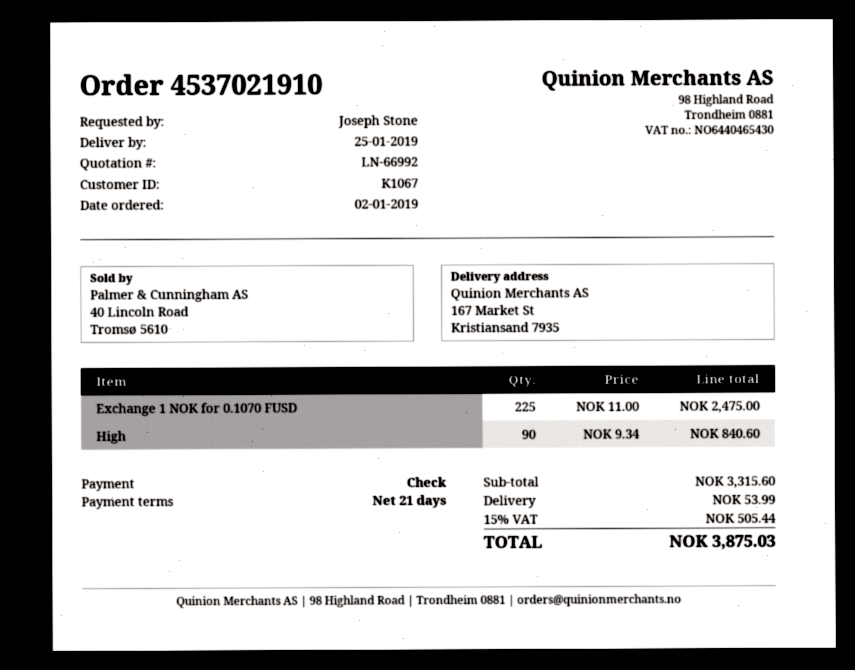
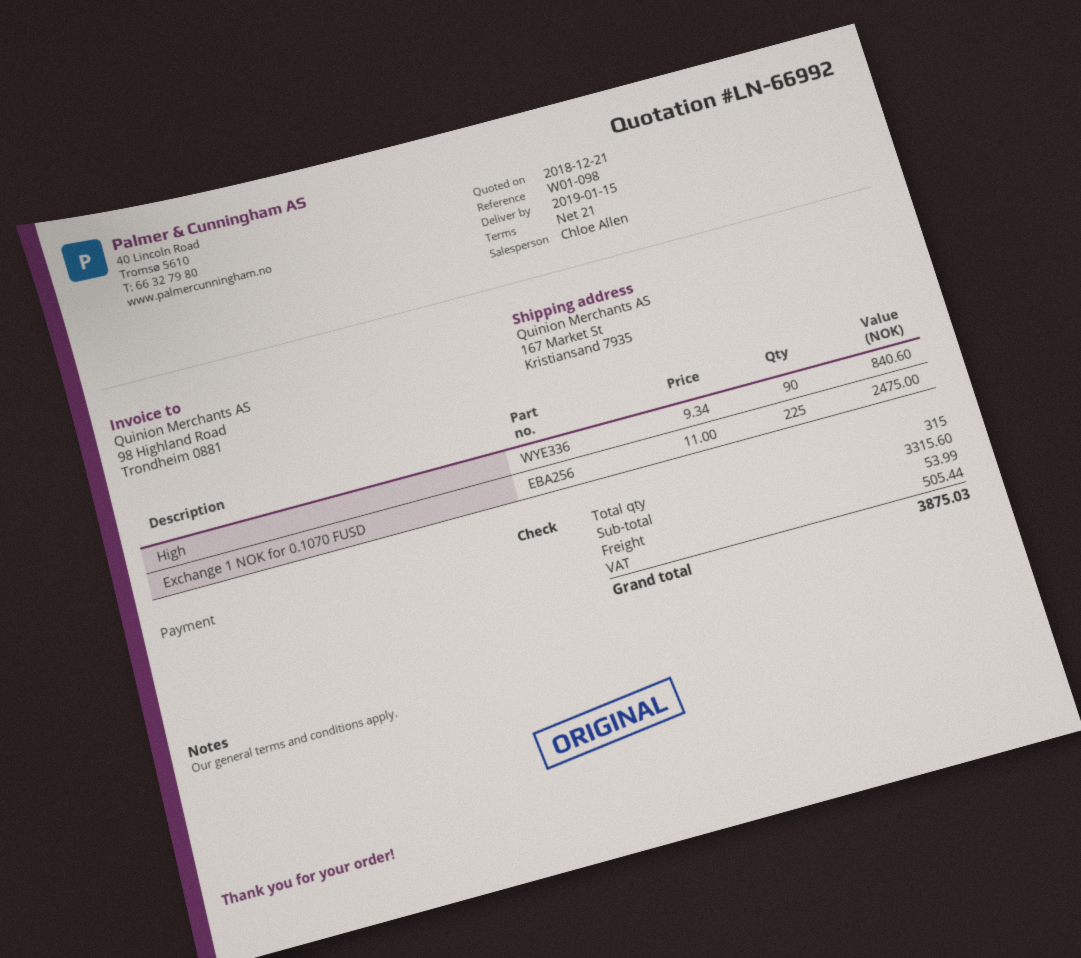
delivery date: 2019-01-25 -> 2019-01-15

